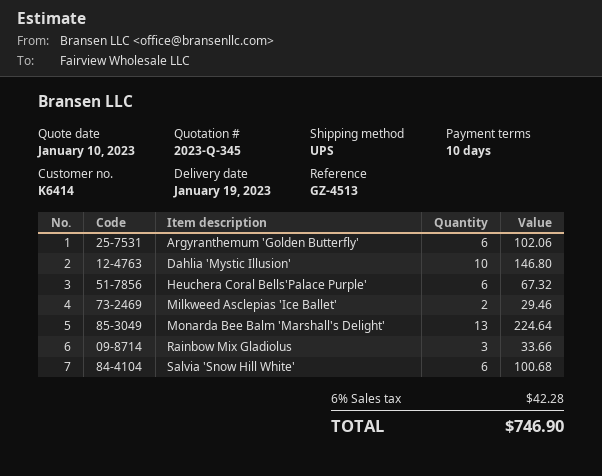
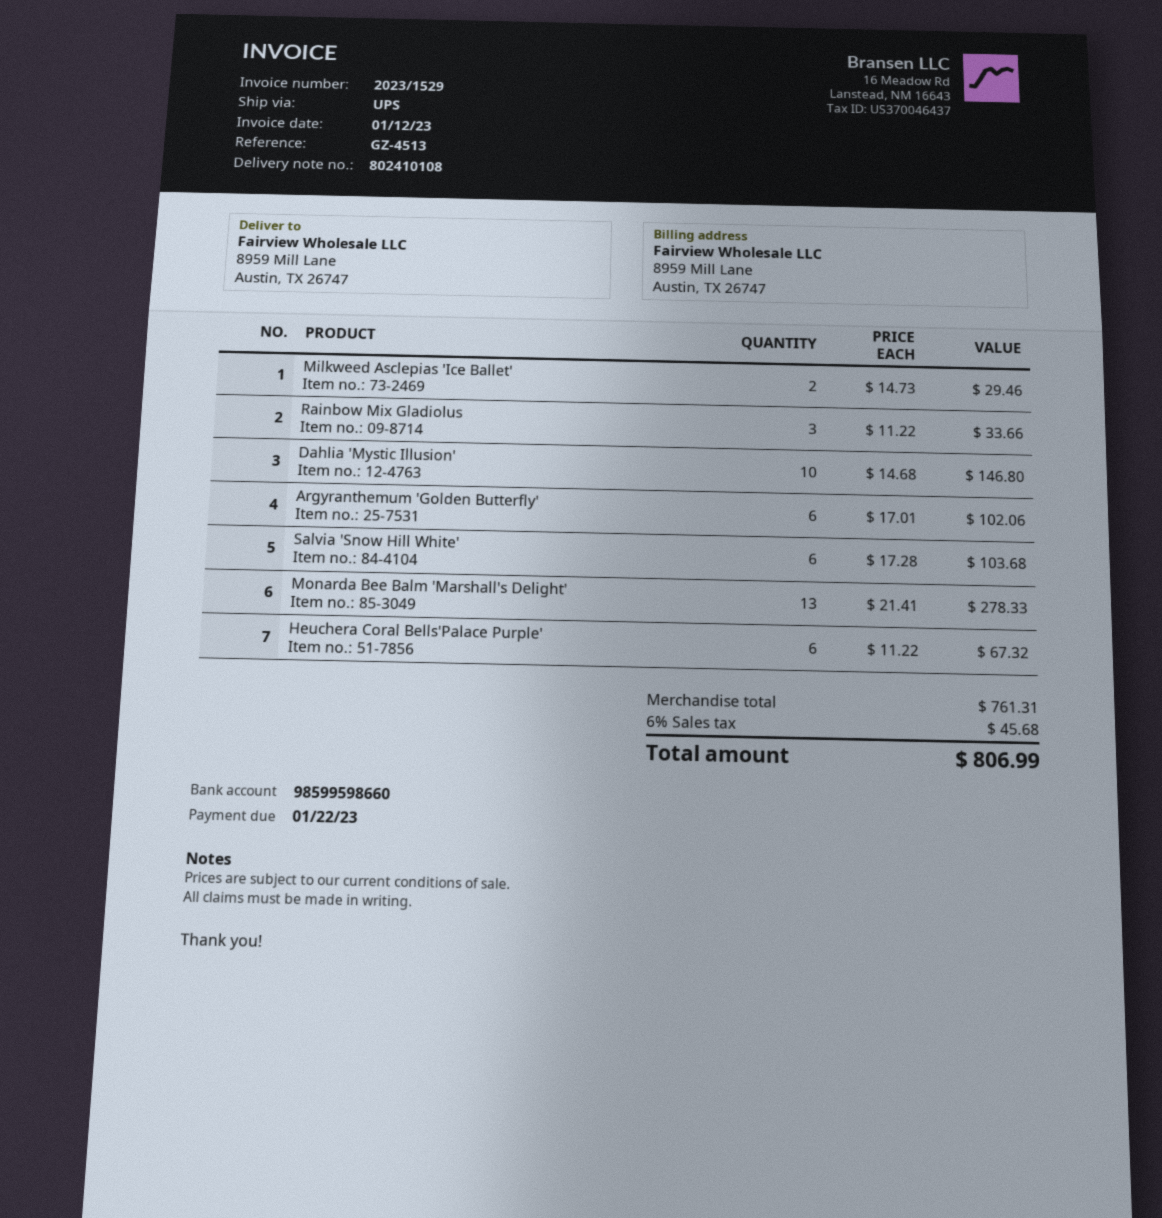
Monarda Bee Balm 'Marshall's Delight': 13 for 224.64 -> 13 for 278.33
Salvia 'Snow Hill White': 6 for 100.68 -> 6 for 103.68
tax: 6% = 42.28 -> 6% = 45.68
total: 746.90 -> 806.99

